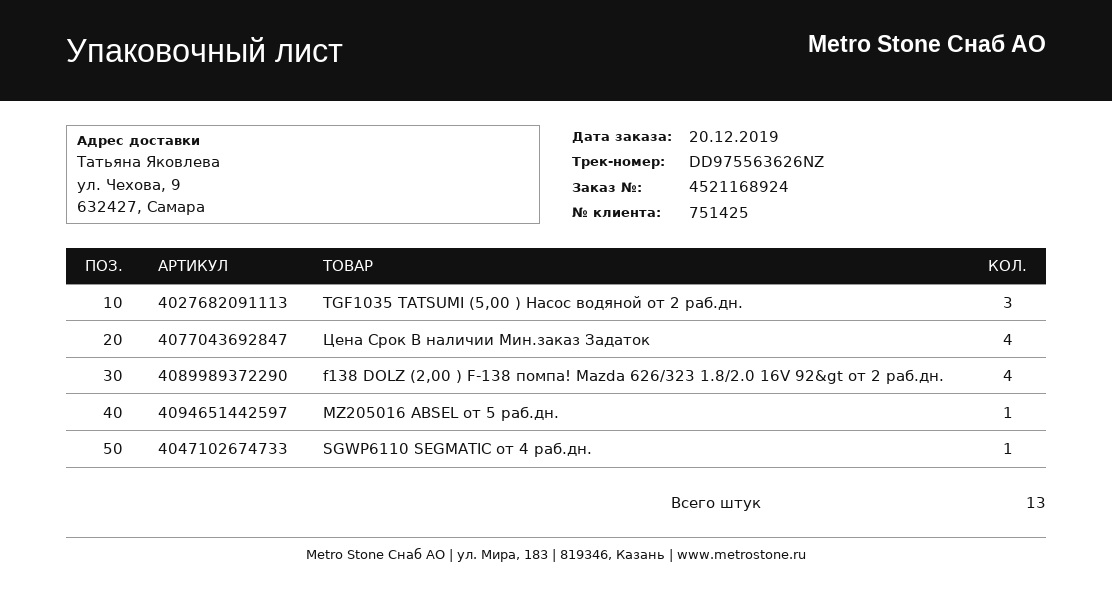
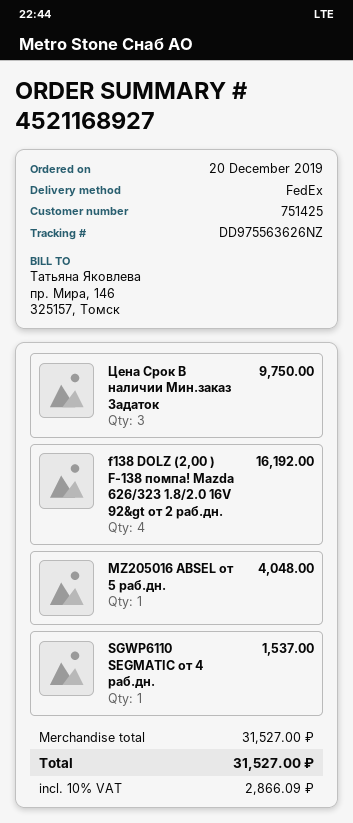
order number: 4521168924 -> 4521168927
TGF1035 TATSUMI (5,00 ) Насос водяной от 2 раб.дн.: 3 -> none
Цена Срок В наличии Мин.заказ Задаток: 4 -> 3

